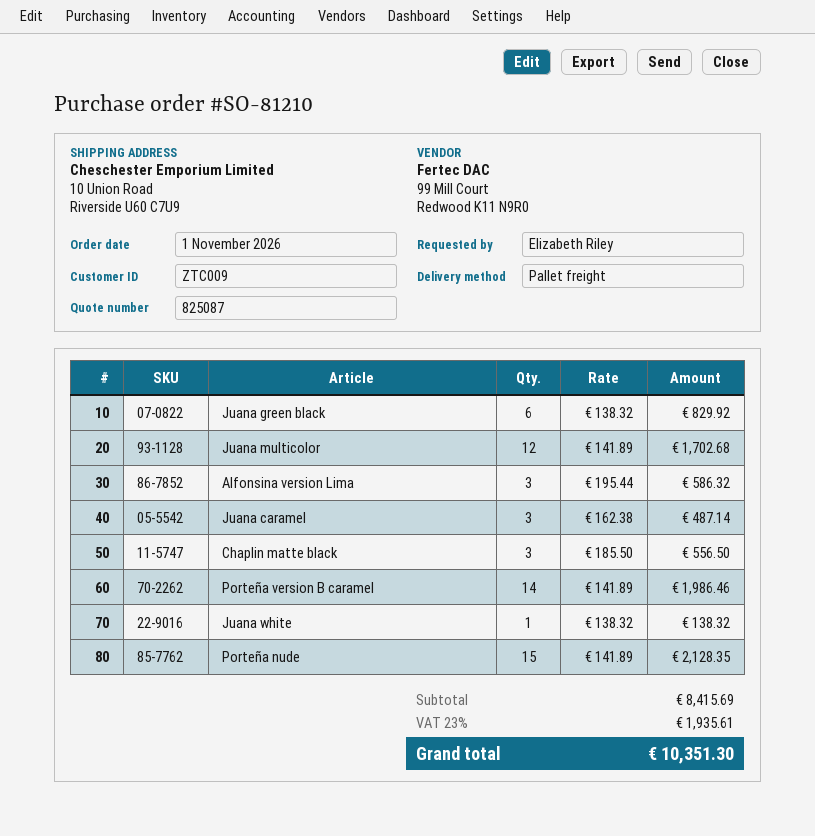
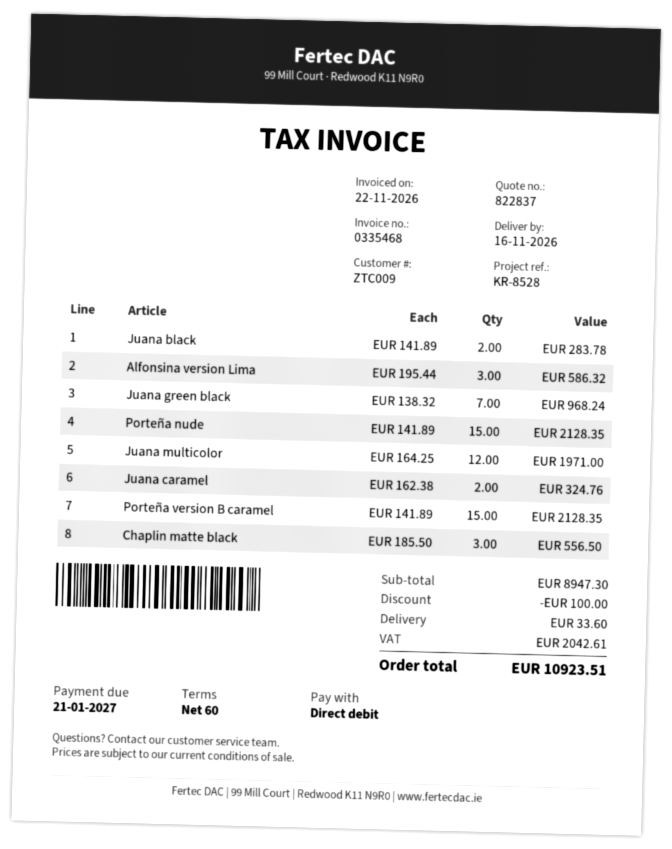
quote number: 825087 -> 822837
Juana green black: 6 x 138.32 = 829.92 -> 7 x 138.32 = 968.24
Juana multicolor: 12 x 141.89 = 1702.68 -> 12 x 164.25 = 1971.00
Juana caramel: 3 x 162.38 = 487.14 -> 2 x 162.38 = 324.76
Porteña version B caramel: 14 x 141.89 = 1986.46 -> 15 x 141.89 = 2128.35
Juana white: 1 x 138.32 = 138.32 -> none
Juana black: none -> 2 x 141.89 = 283.78
subtotal: 8415.69 -> 8947.30
discount: none -> 100.00
shipping: none -> 33.60
tax: 1935.61 -> 2042.61
total: 10351.30 -> 10923.51

